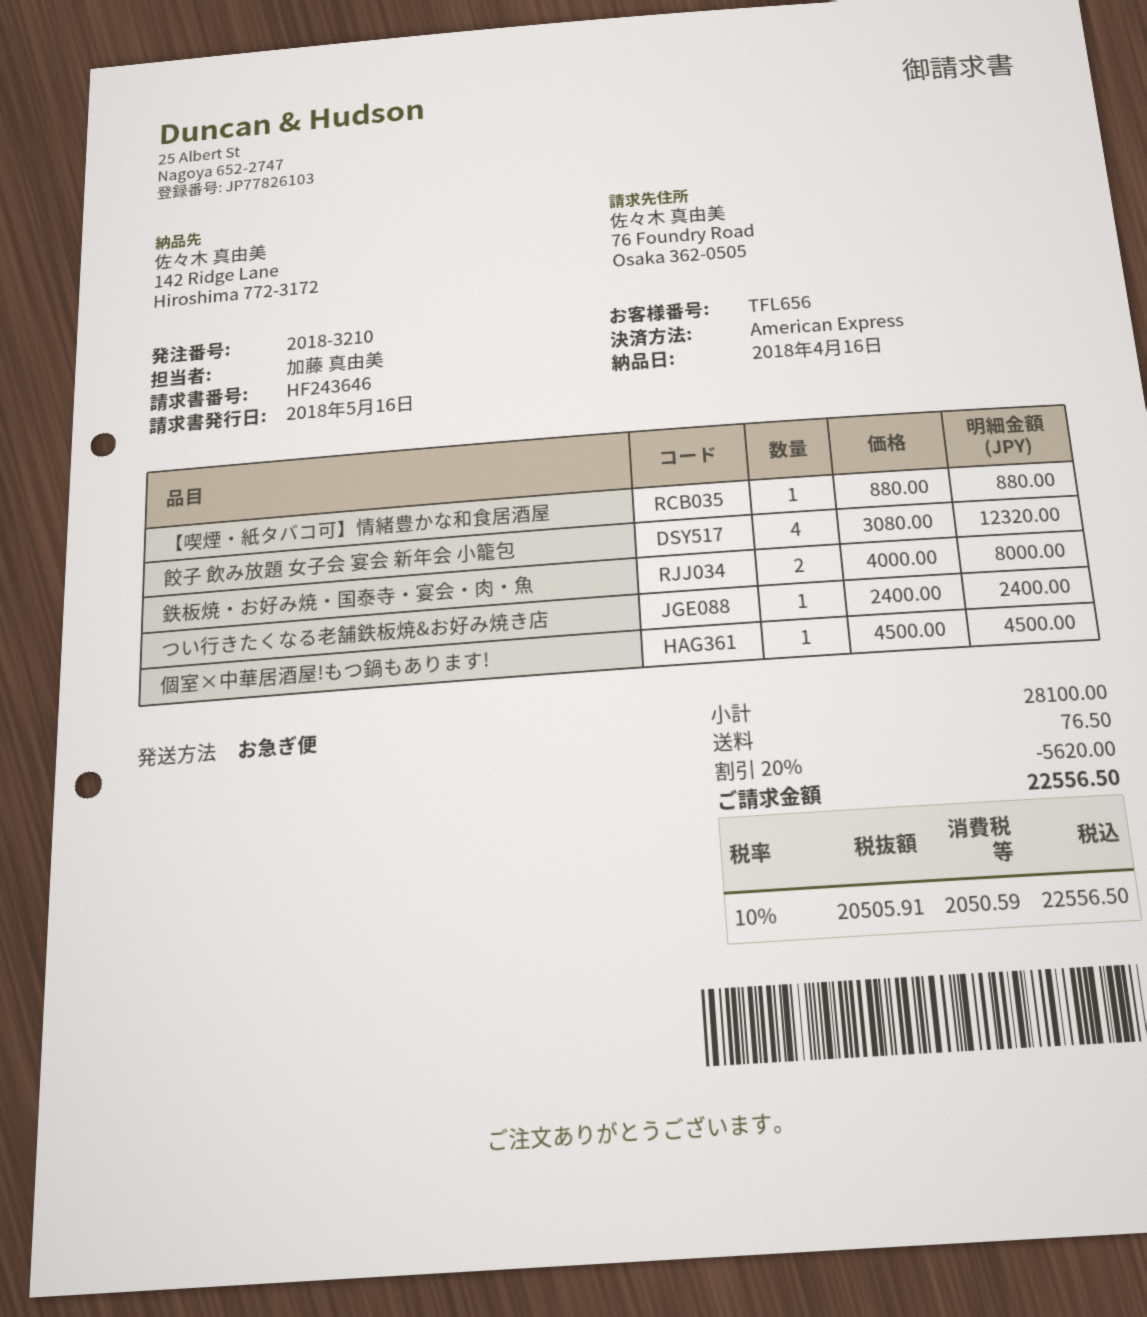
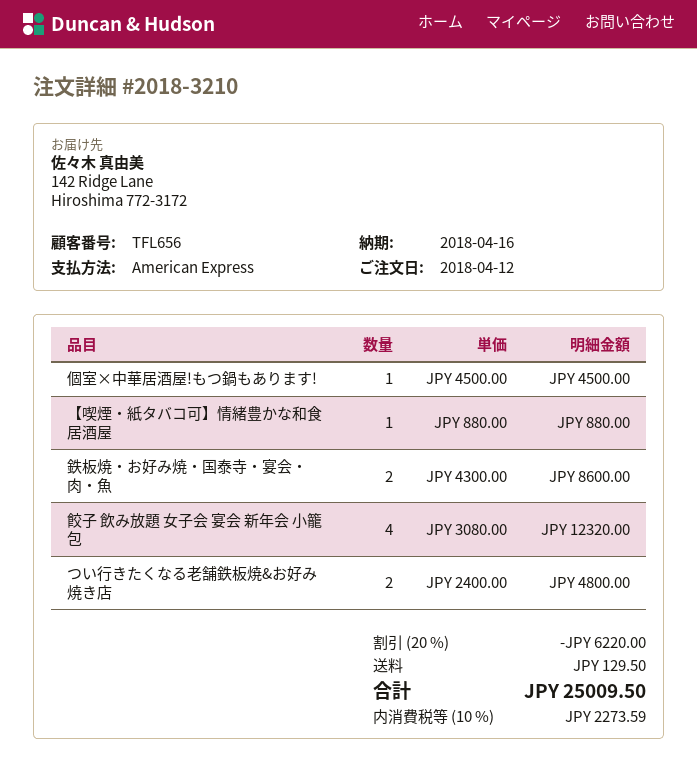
鉄板焼・お好み焼・国泰寺・宴会・肉・魚: 2 x 4000.00 = 8000.00 -> 2 x 4300.00 = 8600.00
つい行きたくなる老舗鉄板焼&お好み焼き店: 1 x 2400.00 = 2400.00 -> 2 x 2400.00 = 4800.00
discount: 20% = 5620.00 -> 20% = 6220.00
shipping: 76.50 -> 129.50
tax: 10% = 2050.59 -> 10% = 2273.59
total: 22556.50 -> 25009.50

